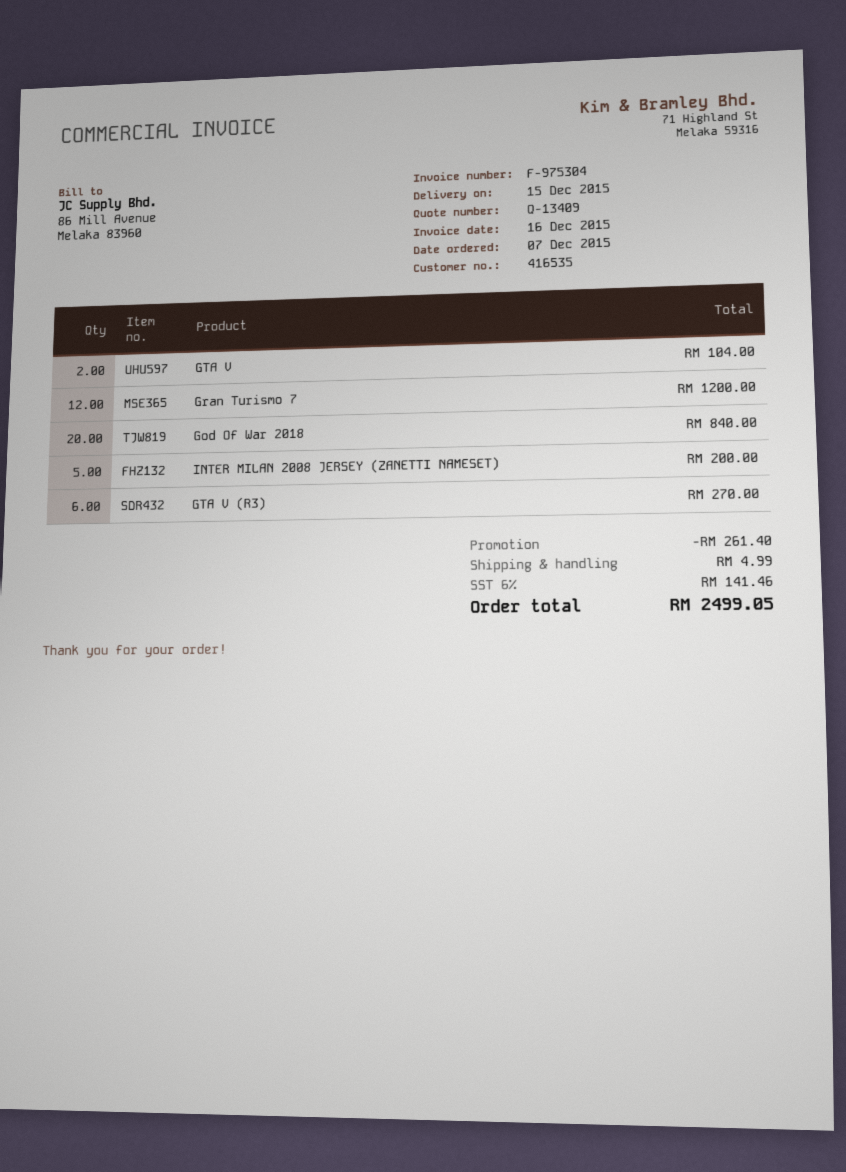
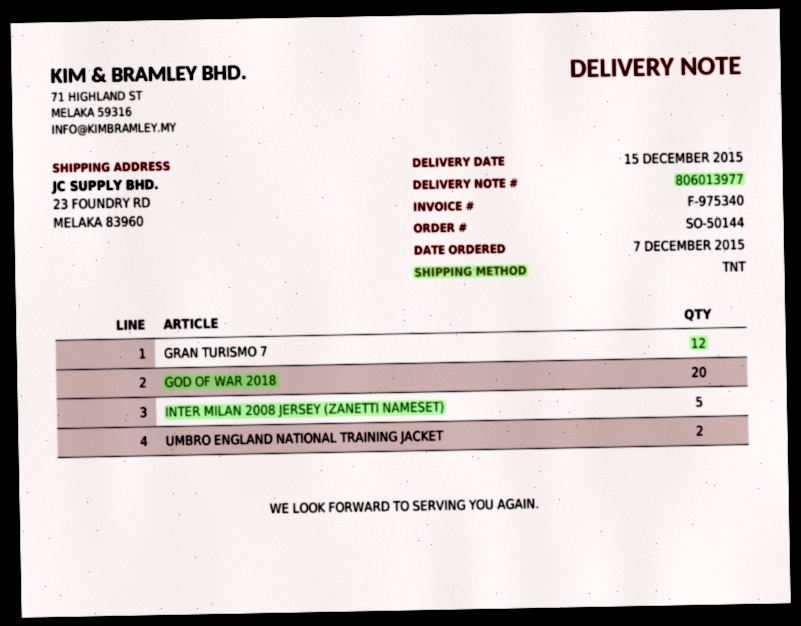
invoice number: F-975304 -> F-975340
GTA V: 2 -> none
GTA V (R3): 6 -> none
UMBRO ENGLAND NATIONAL TRAINING JACKET: none -> 2

